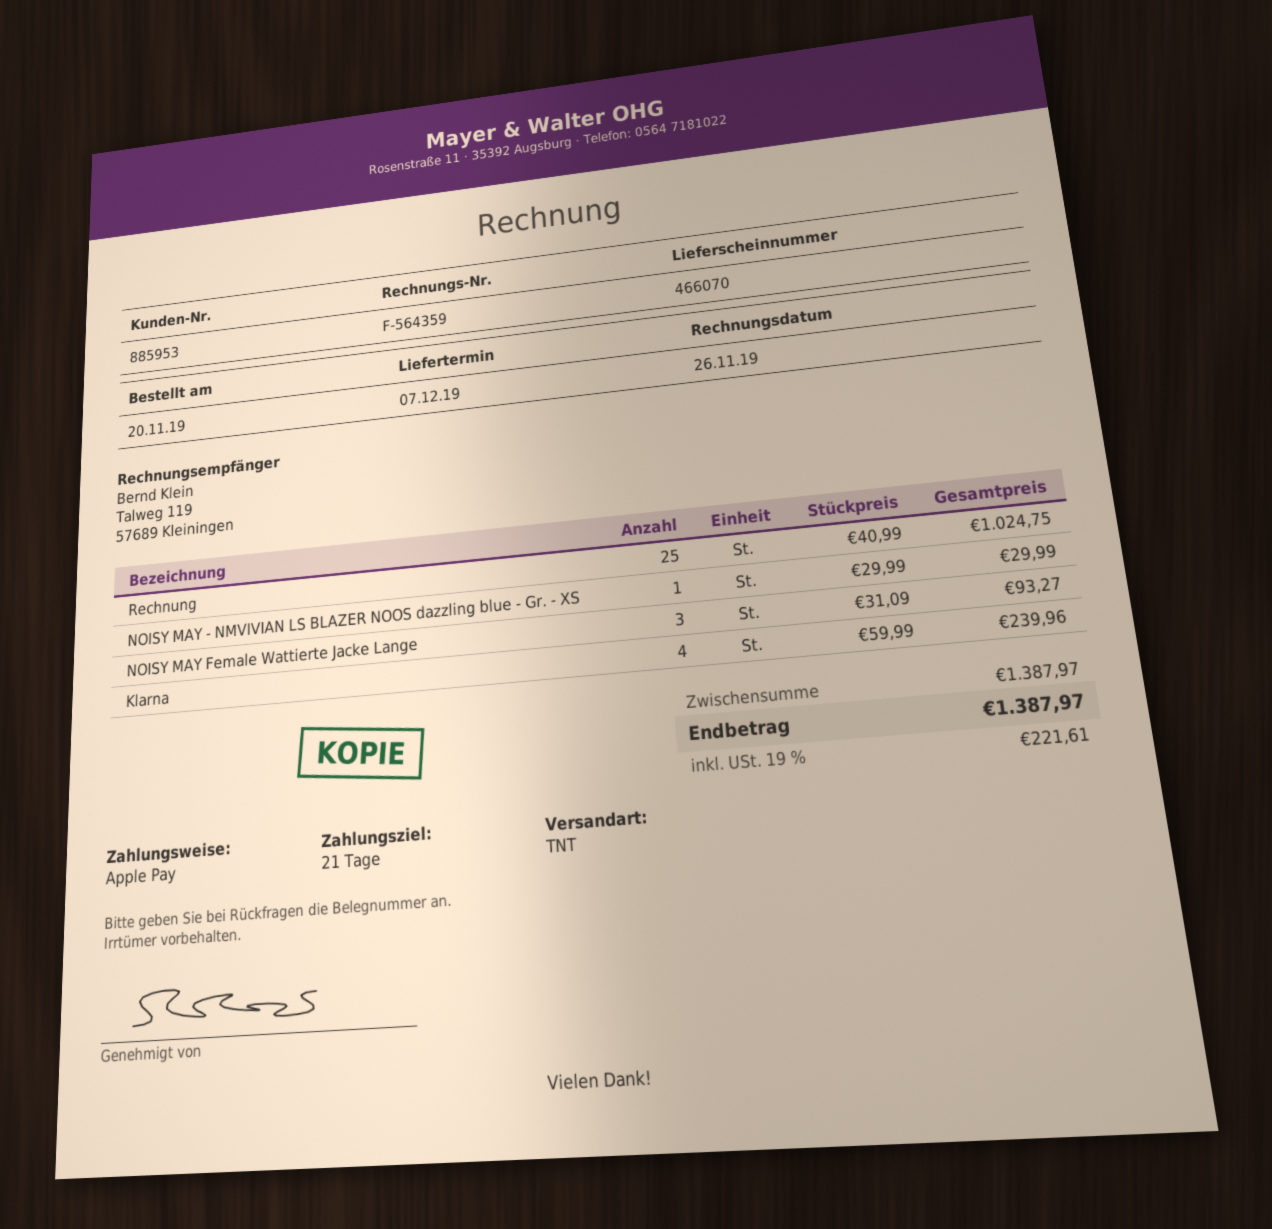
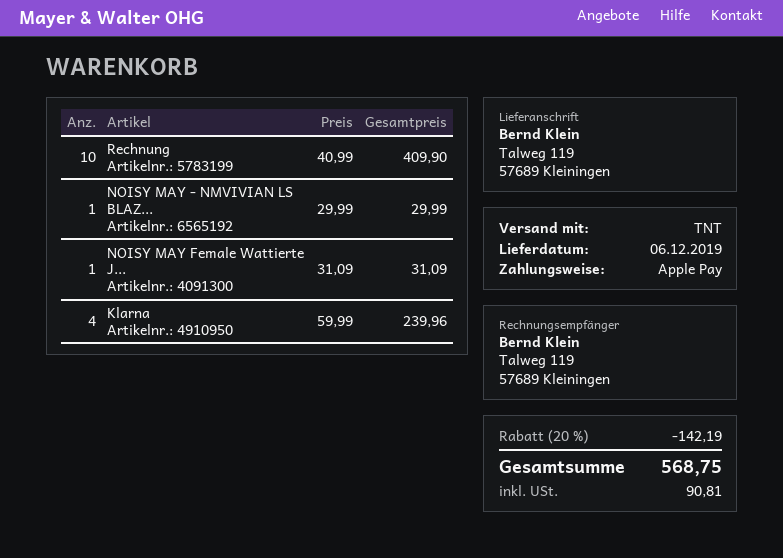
delivery date: 2019-12-07 -> 2019-12-06
Rechnung: 25 x 40.99 = 1024.75 -> 10 x 40.99 = 409.90
NOISY MAY Female Wattierte Jacke Lange: 3 x 31.09 = 93.27 -> 1 x 31.09 = 31.09
discount: none -> 20% = 142.19
tax: 221.61 -> 90.81
total: 1387.97 -> 568.75

